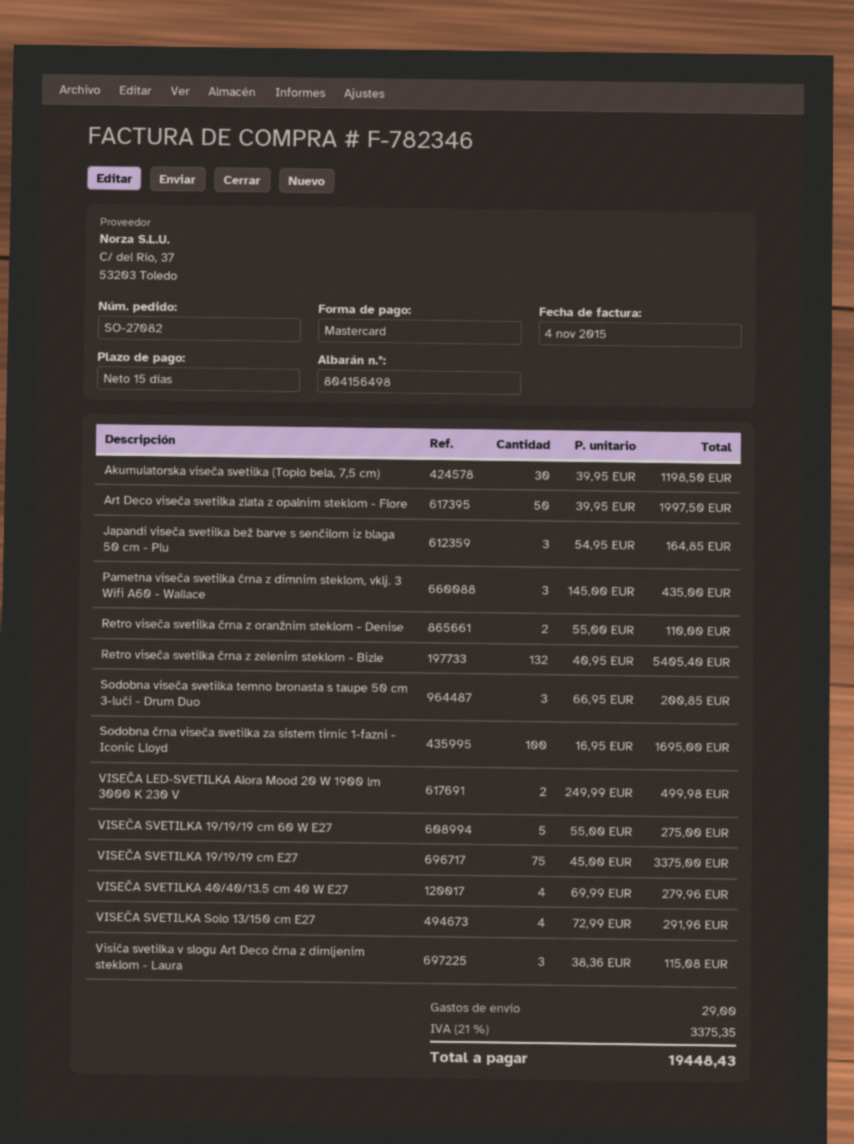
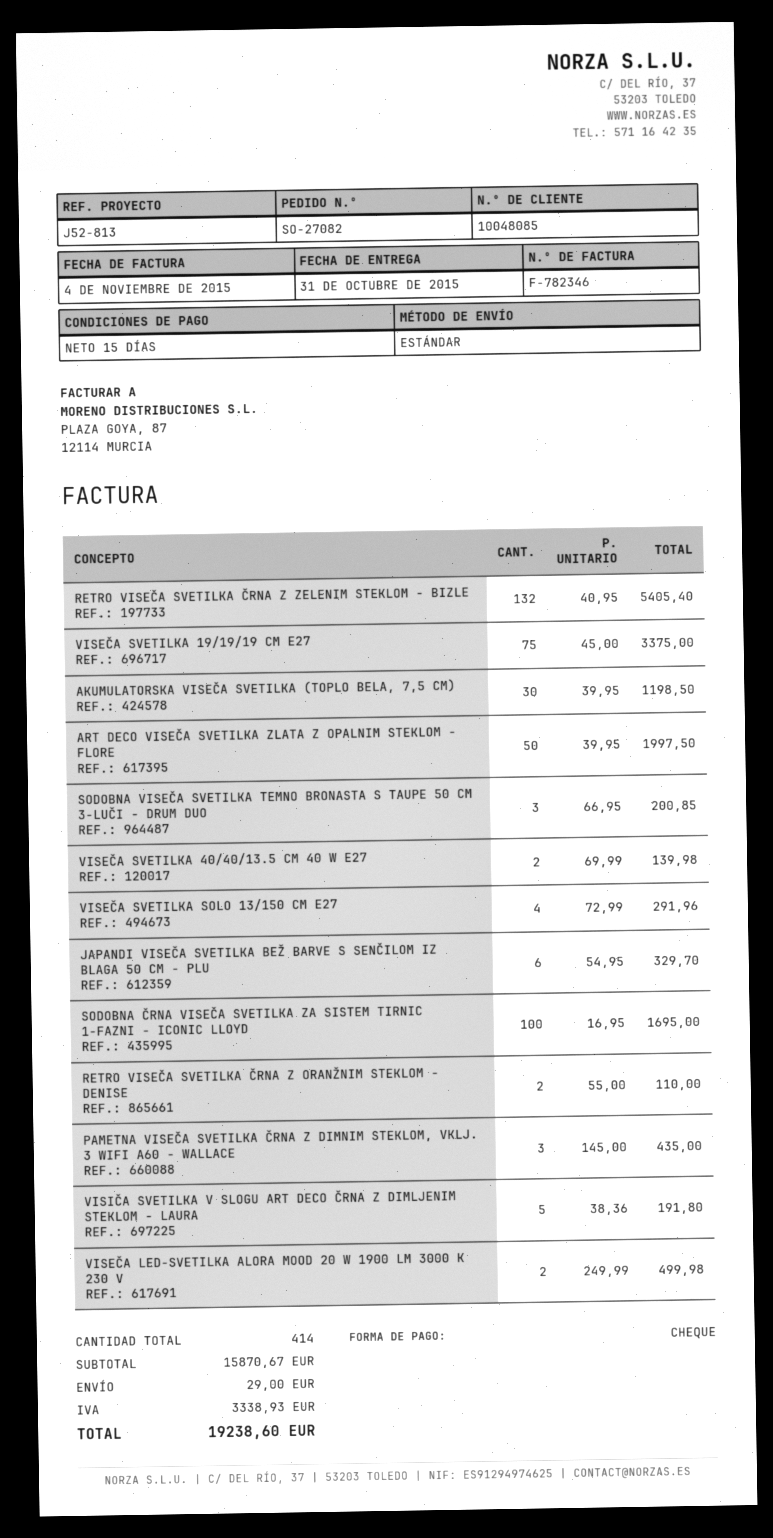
payment method: Mastercard -> cheque
Japandi viseča svetilka bež barve s senčilom iz blaga 50 cm - Plu: 3 x 54.95 = 164.85 -> 6 x 54.95 = 329.70
VISEČA SVETILKA 19/19/19 cm 60 W E27: 5 x 55.00 = 275.00 -> none
VISEČA SVETILKA 40/40/13.5 cm 40 W E27: 4 x 69.99 = 279.96 -> 2 x 69.99 = 139.98
Visiča svetilka v slogu Art Deco črna z dimljenim steklom - Laura: 3 x 38.36 = 115.08 -> 5 x 38.36 = 191.80
tax: 3375.35 -> 3338.93
total: 19448.43 -> 19238.60

